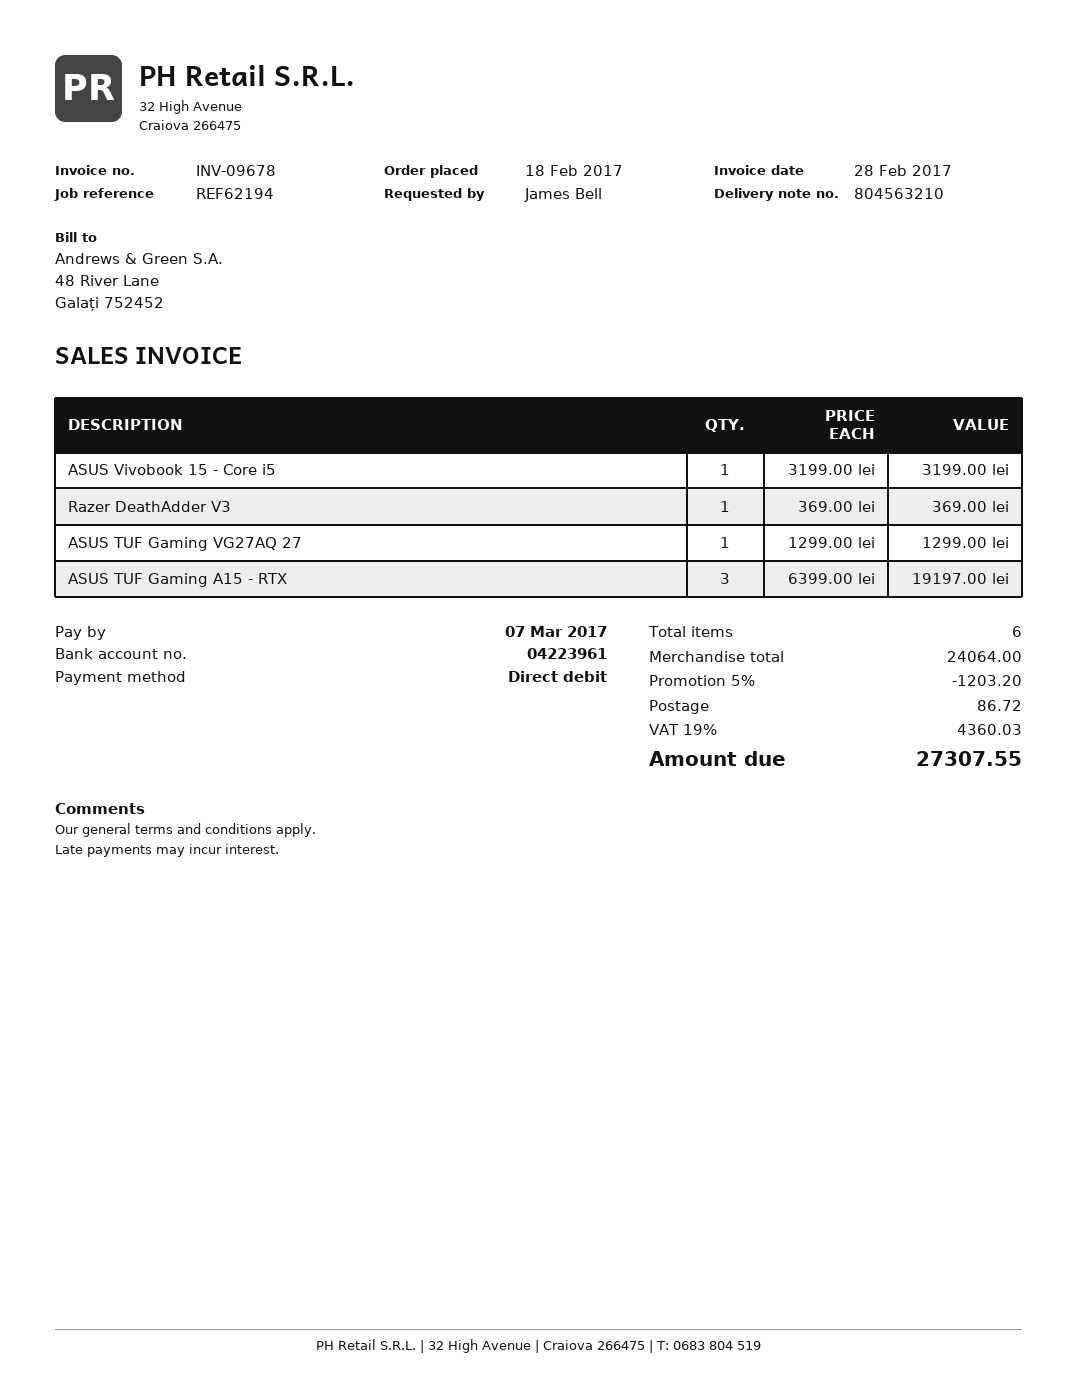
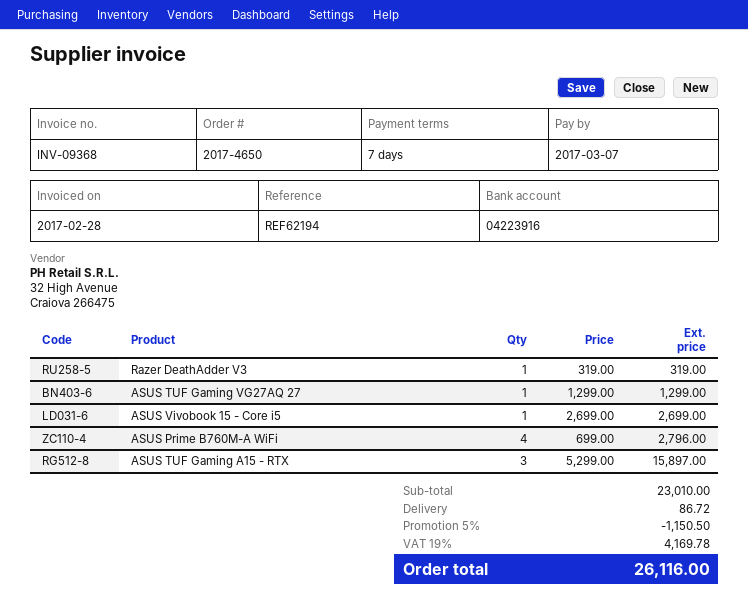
invoice number: INV-09678 -> INV-09368
bank account: 04223961 -> 04223916
ASUS Vivobook 15 - Core i5: 1 x 3199.00 = 3199.00 -> 1 x 2699.00 = 2699.00
Razer DeathAdder V3: 1 x 369.00 = 369.00 -> 1 x 319.00 = 319.00
ASUS TUF Gaming A15 - RTX: 3 x 6399.00 = 19197.00 -> 3 x 5299.00 = 15897.00
ASUS Prime B760M-A WiFi: none -> 4 x 699.00 = 2796.00
subtotal: 24064.00 -> 23010.00
discount: 5% = 1203.20 -> 5% = 1150.50
tax: 19% = 4360.03 -> 19% = 4169.78
total: 27307.55 -> 26116.00

